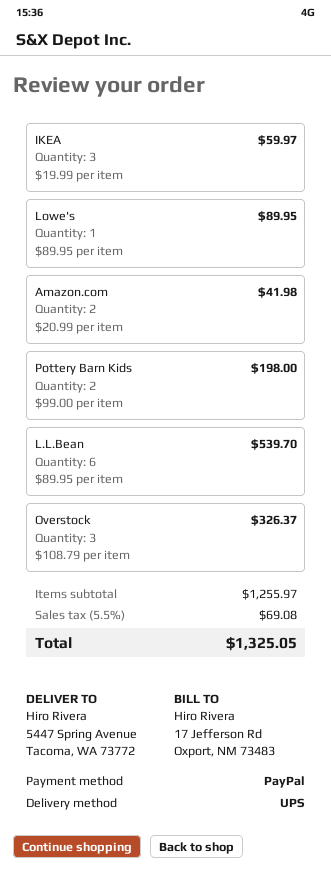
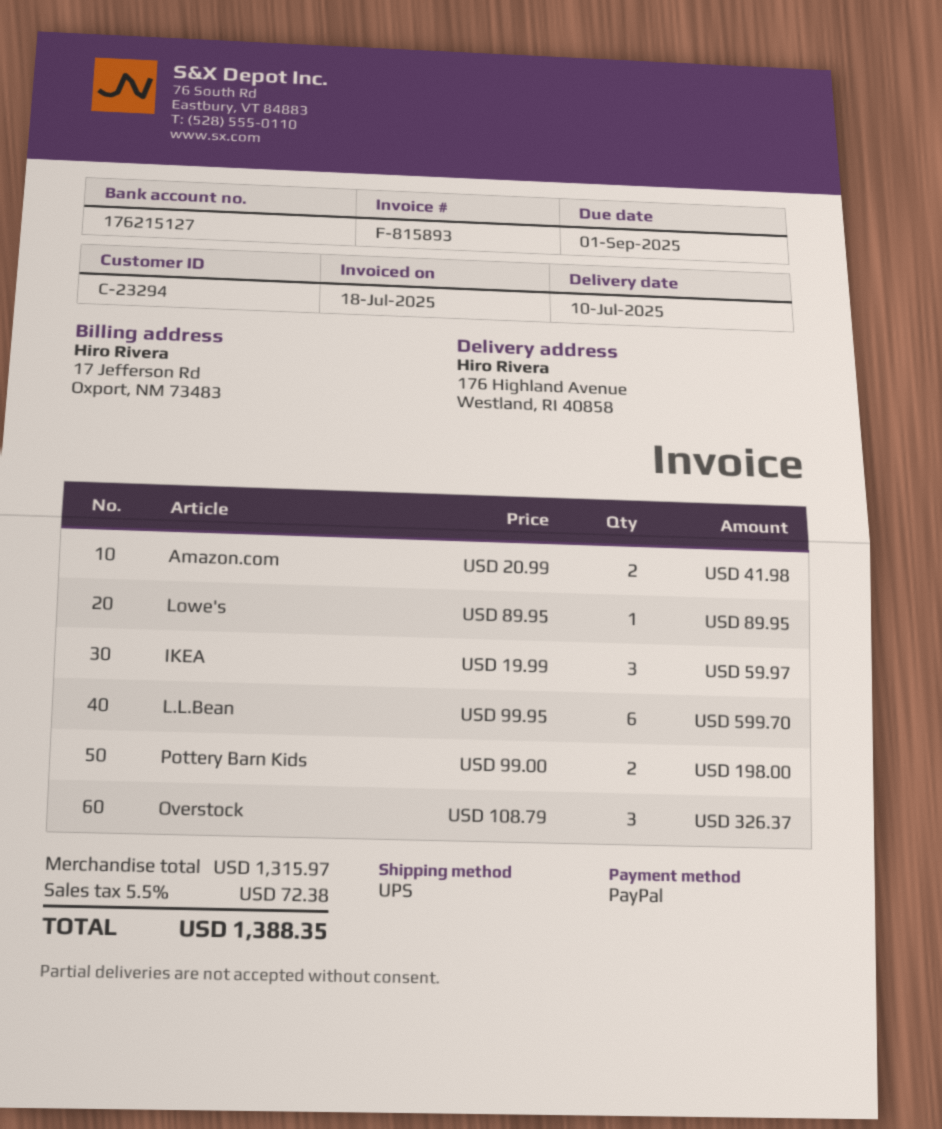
ship to: 5447 Spring Avenue, Tacoma, WA 73772 -> 176 Highland Avenue, Westland, RI 40858
L.L.Bean: 6 x 89.95 = 539.70 -> 6 x 99.95 = 599.70
subtotal: 1255.97 -> 1315.97
tax: 5.5% = 69.08 -> 5.5% = 72.38
total: 1325.05 -> 1388.35

